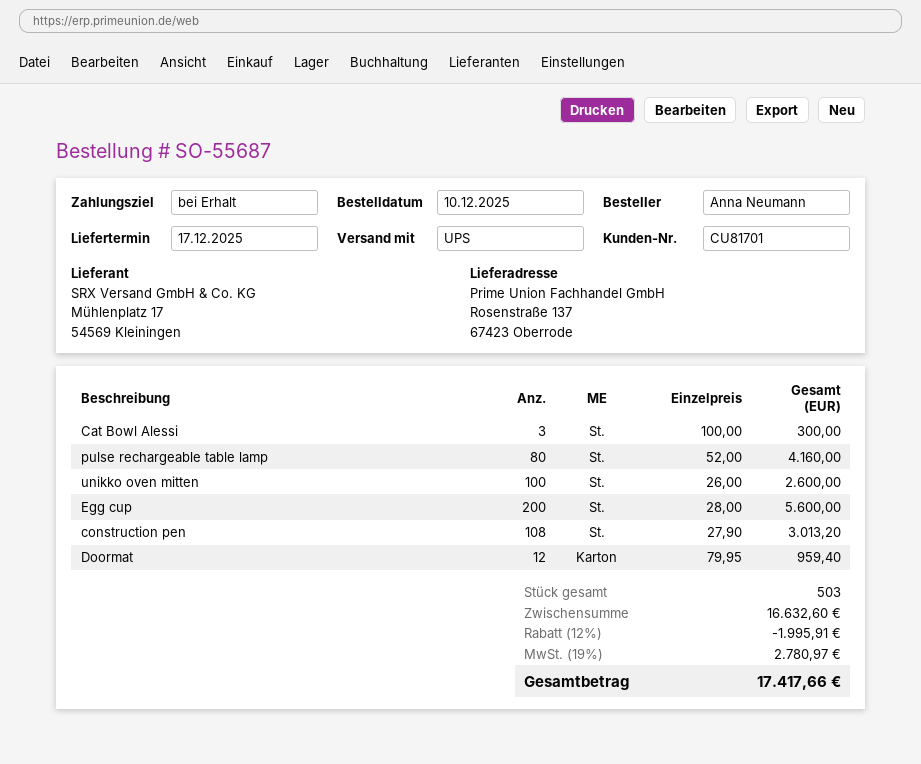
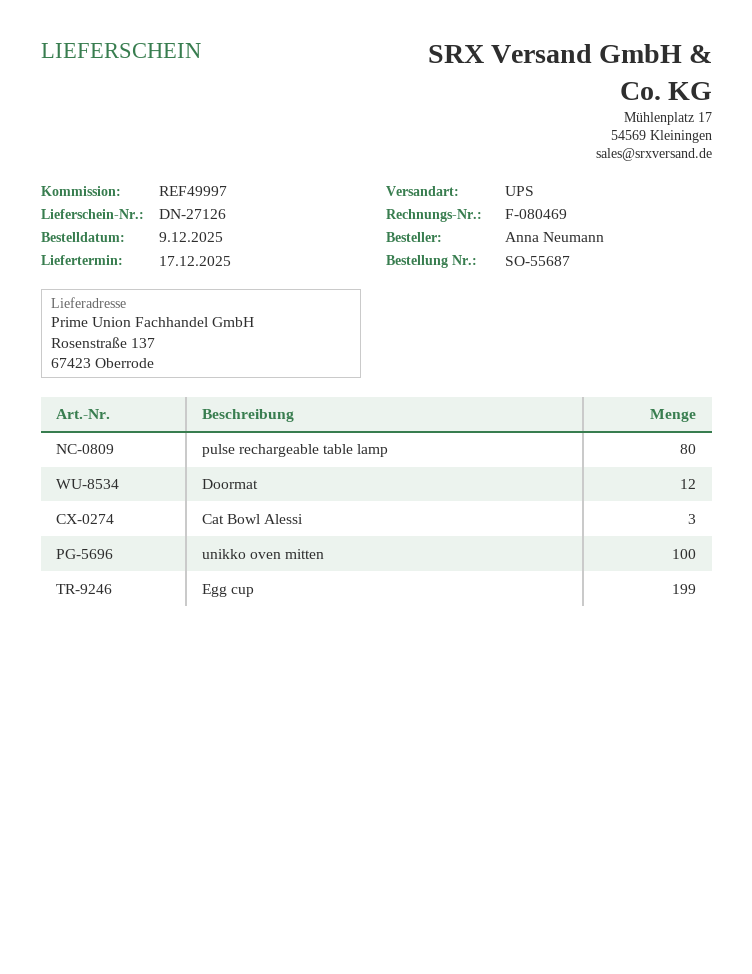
order date: 2025-12-10 -> 2025-12-09
Egg cup: 200 -> 199
construction pen: 108 -> none

